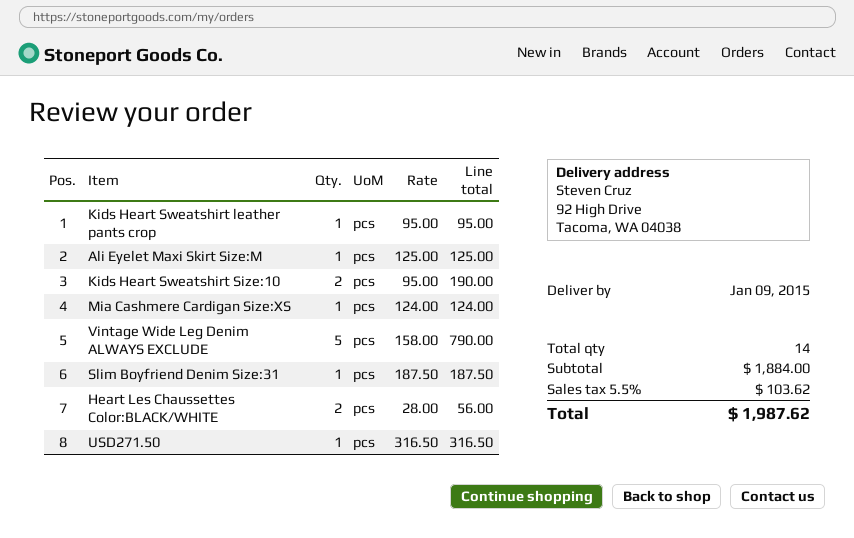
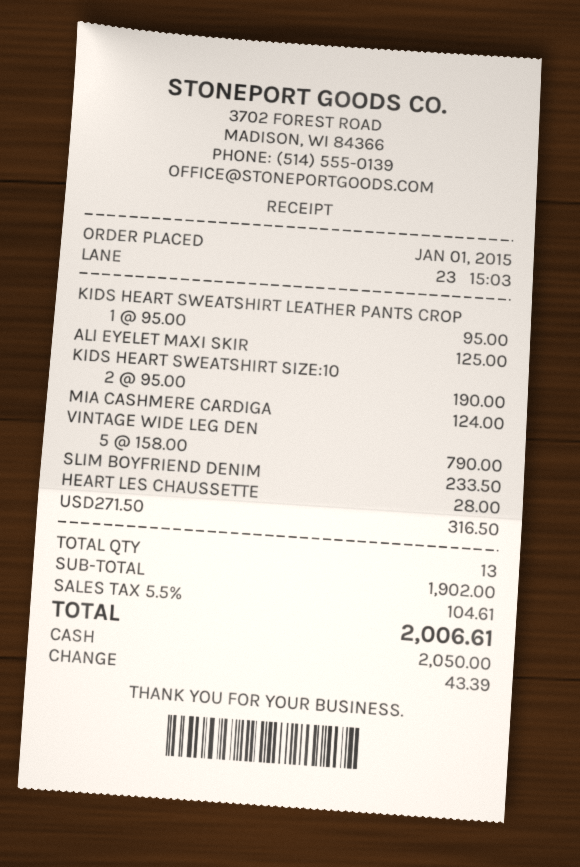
Slim Boyfriend Denim Size:31: 1 x 187.50 = 187.50 -> 1 x 233.50 = 233.50
Heart Les Chaussettes Color:BLACK/WHITE: 2 x 28.00 = 56.00 -> 1 x 28.00 = 28.00
total quantity: 14 -> 13
subtotal: 1884.00 -> 1902.00
tax: 5.5% = 103.62 -> 5.5% = 104.61
total: 1987.62 -> 2006.61

